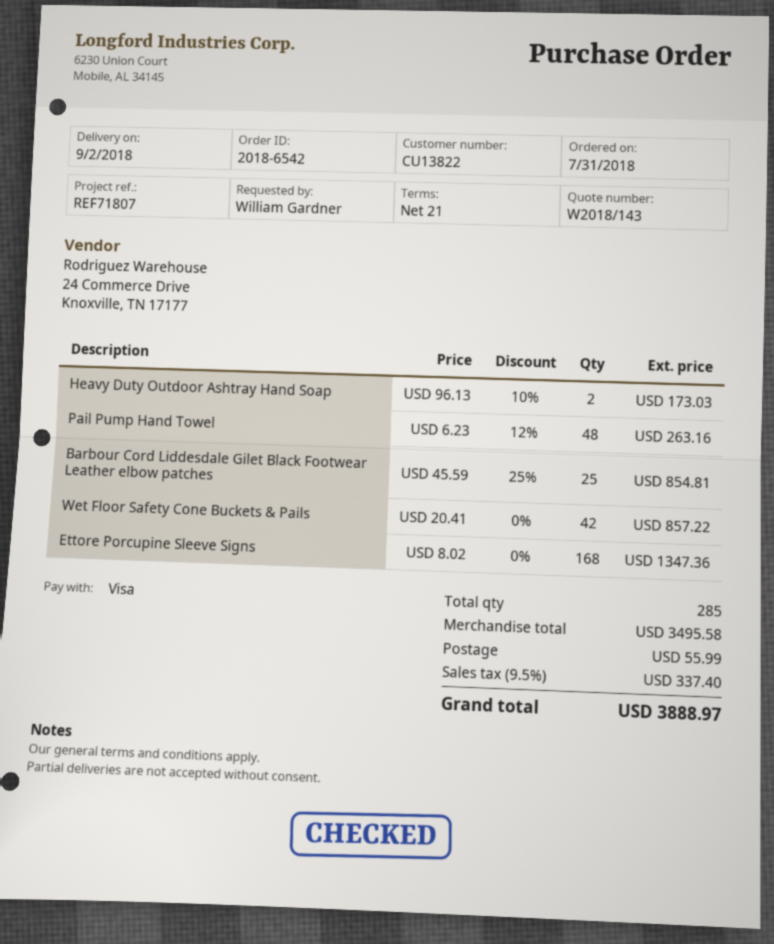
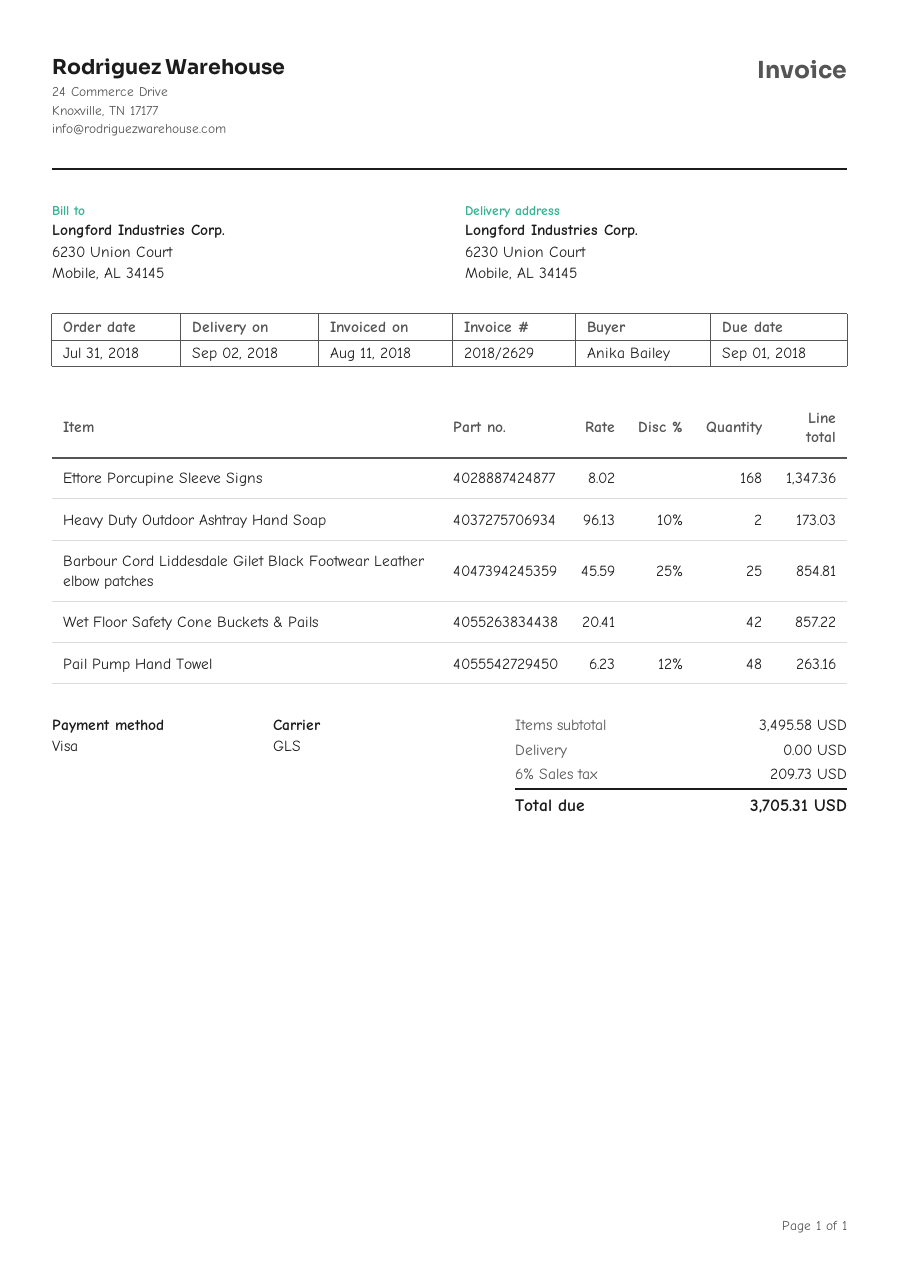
ordered by: William Gardner -> Anika Bailey
shipping: 55.99 -> 0.00
tax: 9.5% = 337.40 -> 6% = 209.73
total: 3888.97 -> 3705.31

